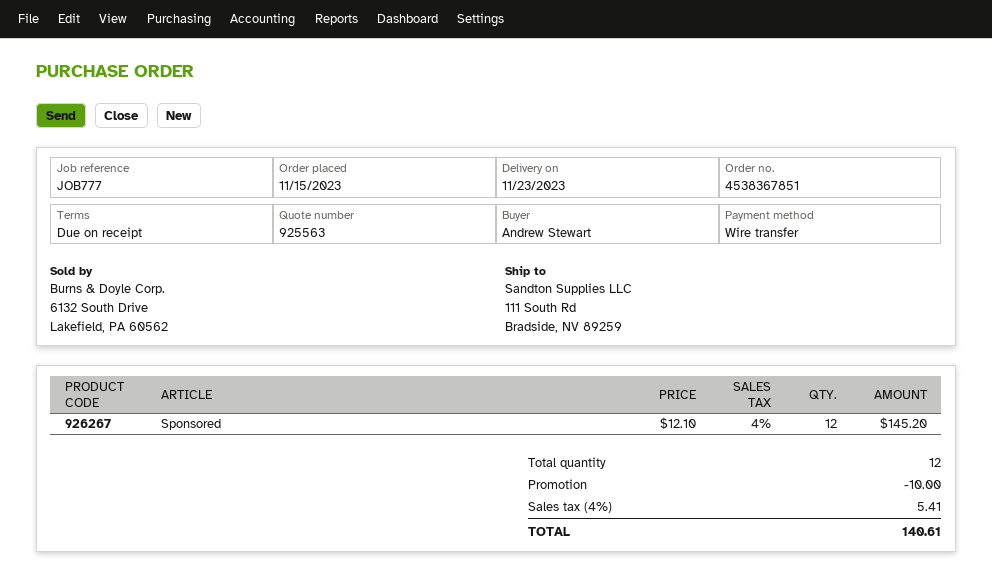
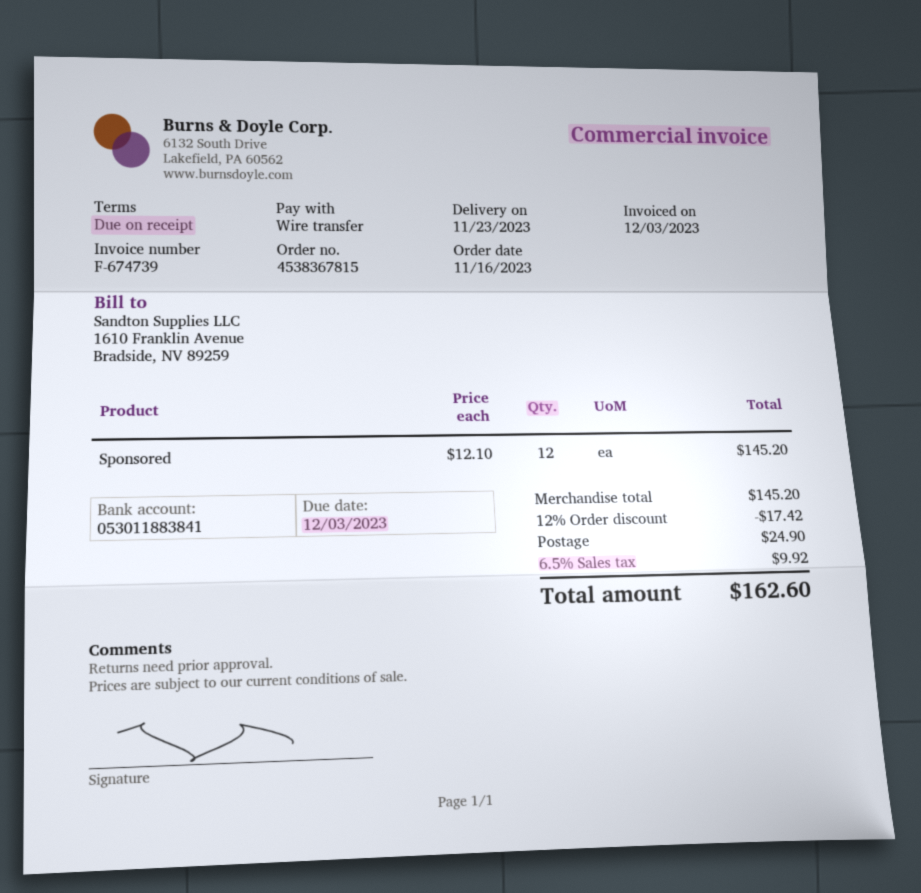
order number: 4538367851 -> 4538367815
order date: 2023-11-15 -> 2023-11-16
discount: 10.00 -> 17.42
shipping: none -> 24.90
tax: 4% = 5.41 -> 6.5% = 9.92
total: 140.61 -> 162.60

